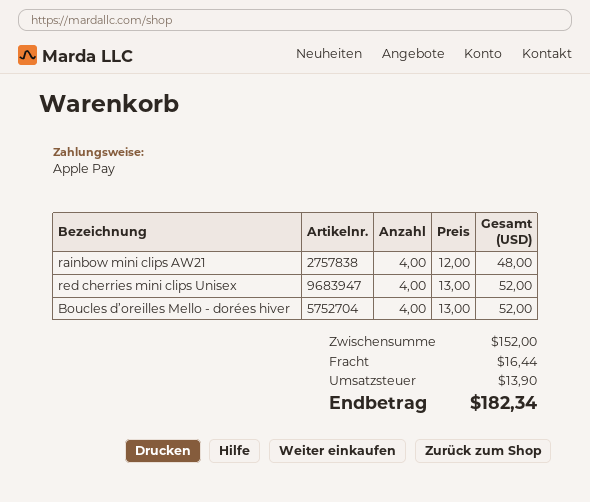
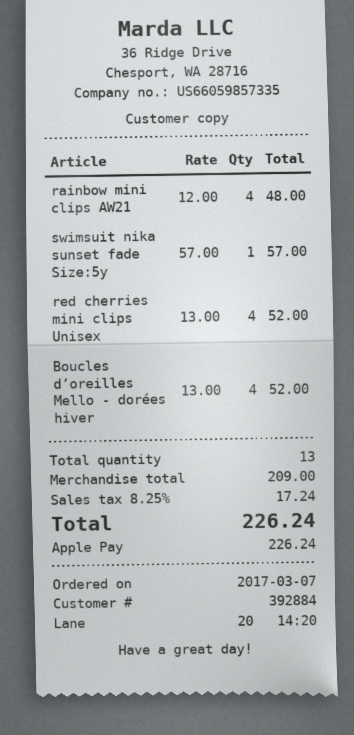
swimsuit nika sunset fade Size:5y: none -> 1 x 57.00 = 57.00
subtotal: 152.00 -> 209.00
shipping: 16.44 -> none
tax: 13.90 -> 17.24
total: 182.34 -> 226.24

